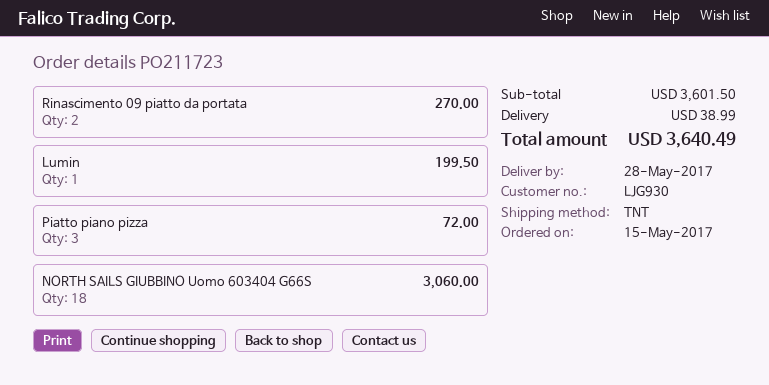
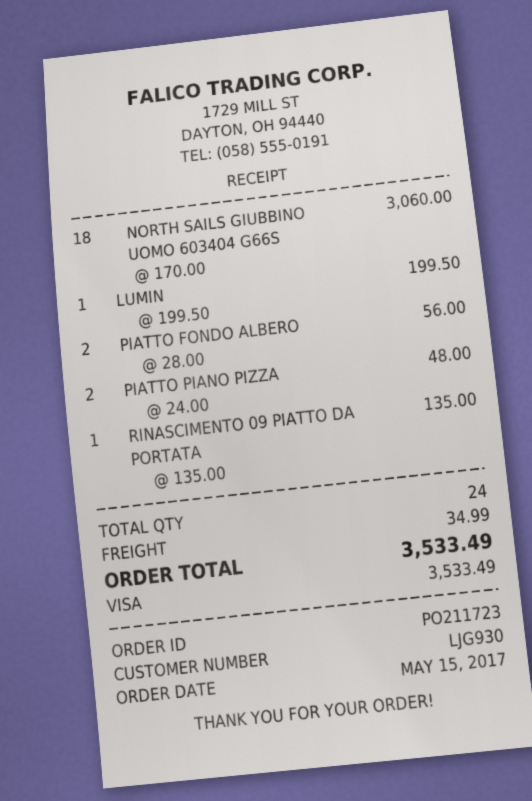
Rinascimento 09 piatto da portata: 2 for 270.00 -> 1 for 135.00
Piatto piano pizza: 3 for 72.00 -> 2 for 48.00
PIATTO FONDO ALBERO: none -> 2 for 56.00
shipping: 38.99 -> 34.99
total: 3640.49 -> 3533.49

